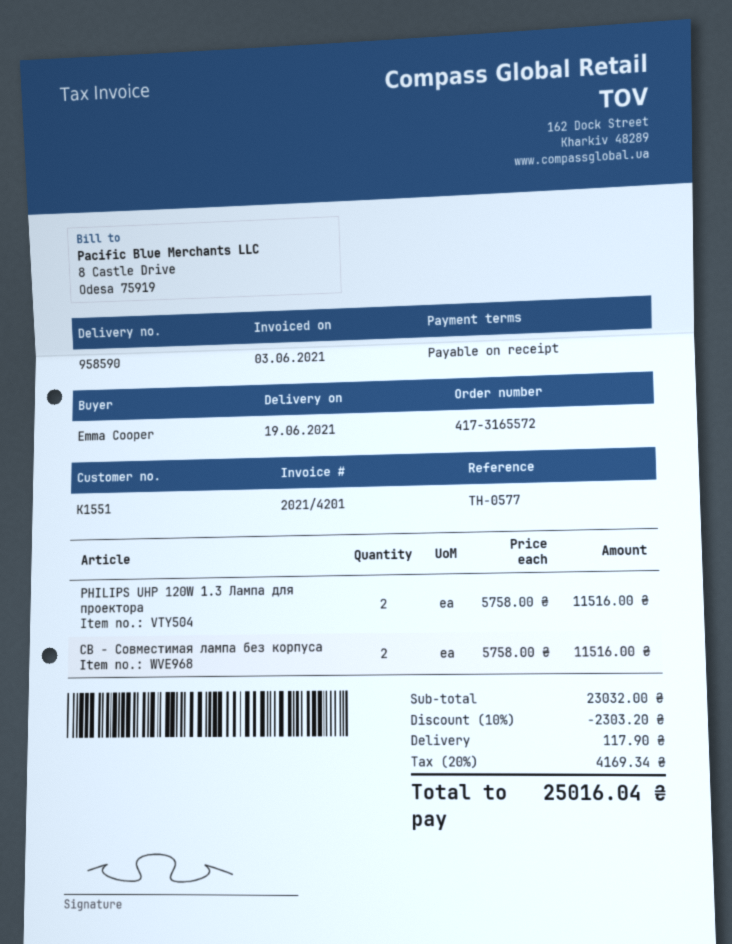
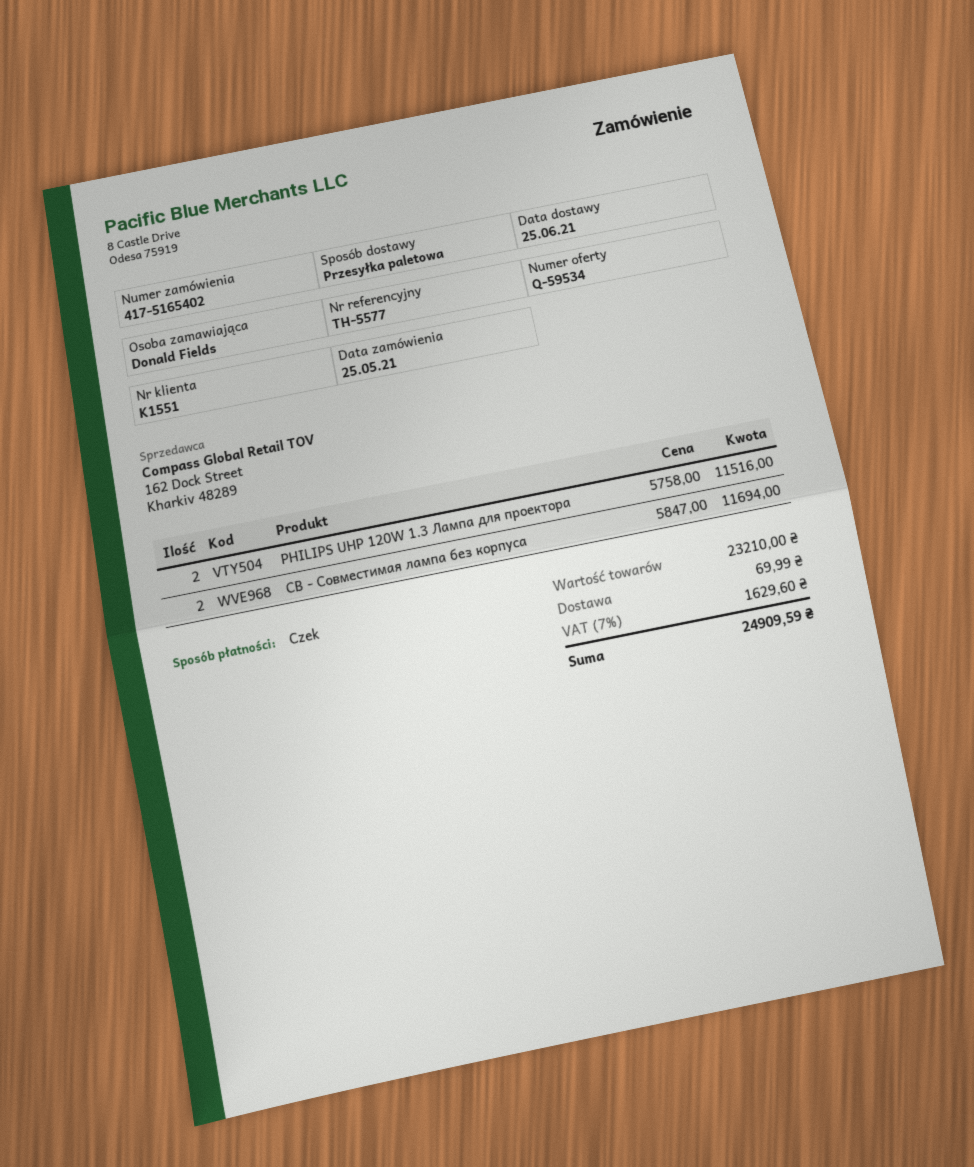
order number: 417-3165572 -> 417-5165402
delivery date: 2021-06-19 -> 2021-06-25
reference: TH-0577 -> TH-5577
ordered by: Emma Cooper -> Donald Fields
CB - Совместимая лампа без корпуса: 2 x 5758.00 = 11516.00 -> 2 x 5847.00 = 11694.00
subtotal: 23032.00 -> 23210.00
discount: 10% = 2303.20 -> none
shipping: 117.90 -> 69.99
tax: 20% = 4169.34 -> 7% = 1629.60
total: 25016.04 -> 24909.59

